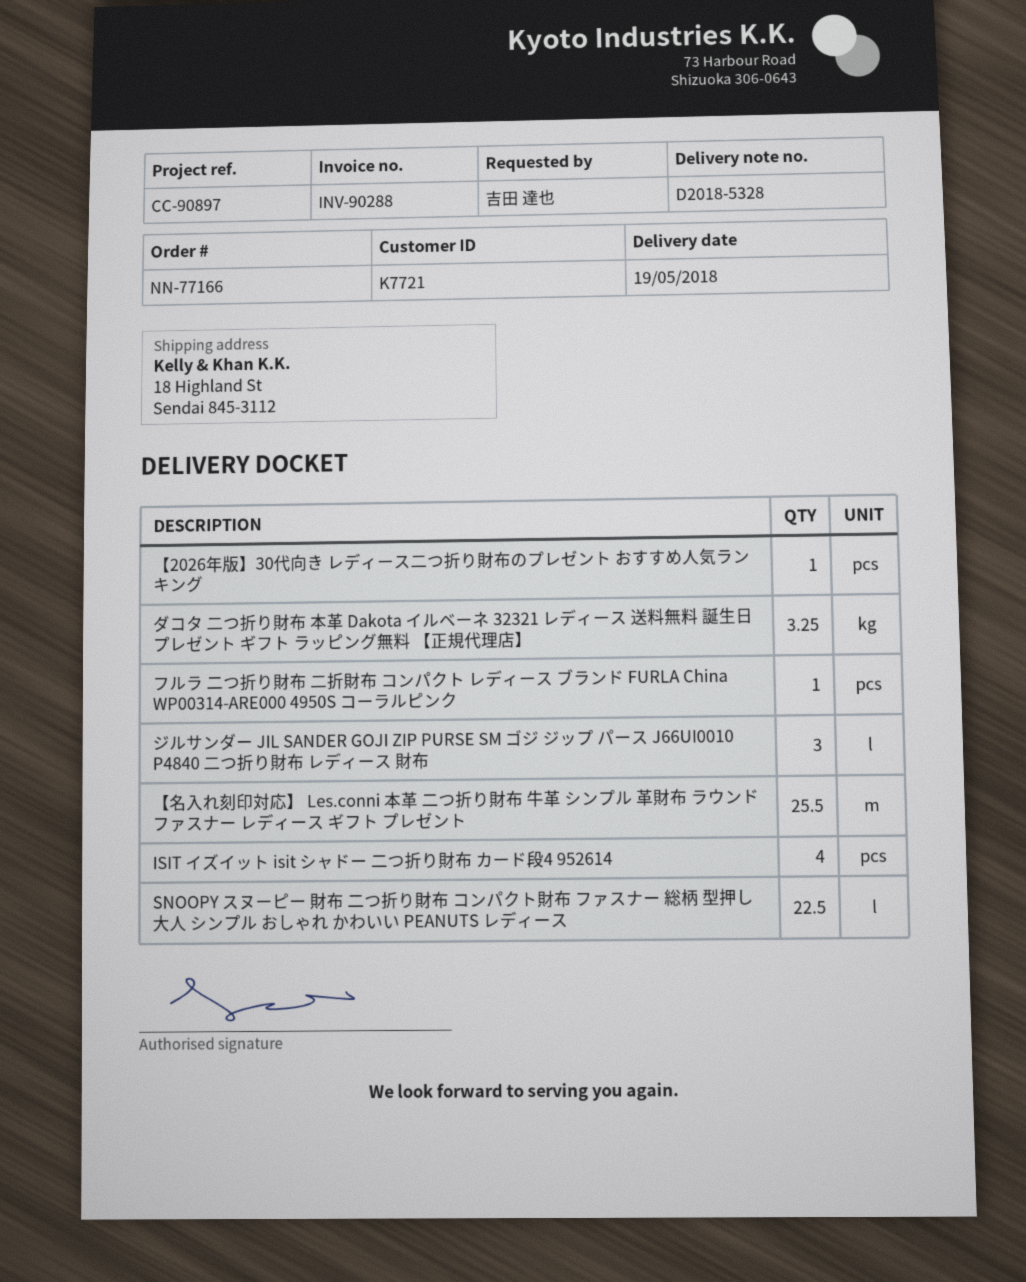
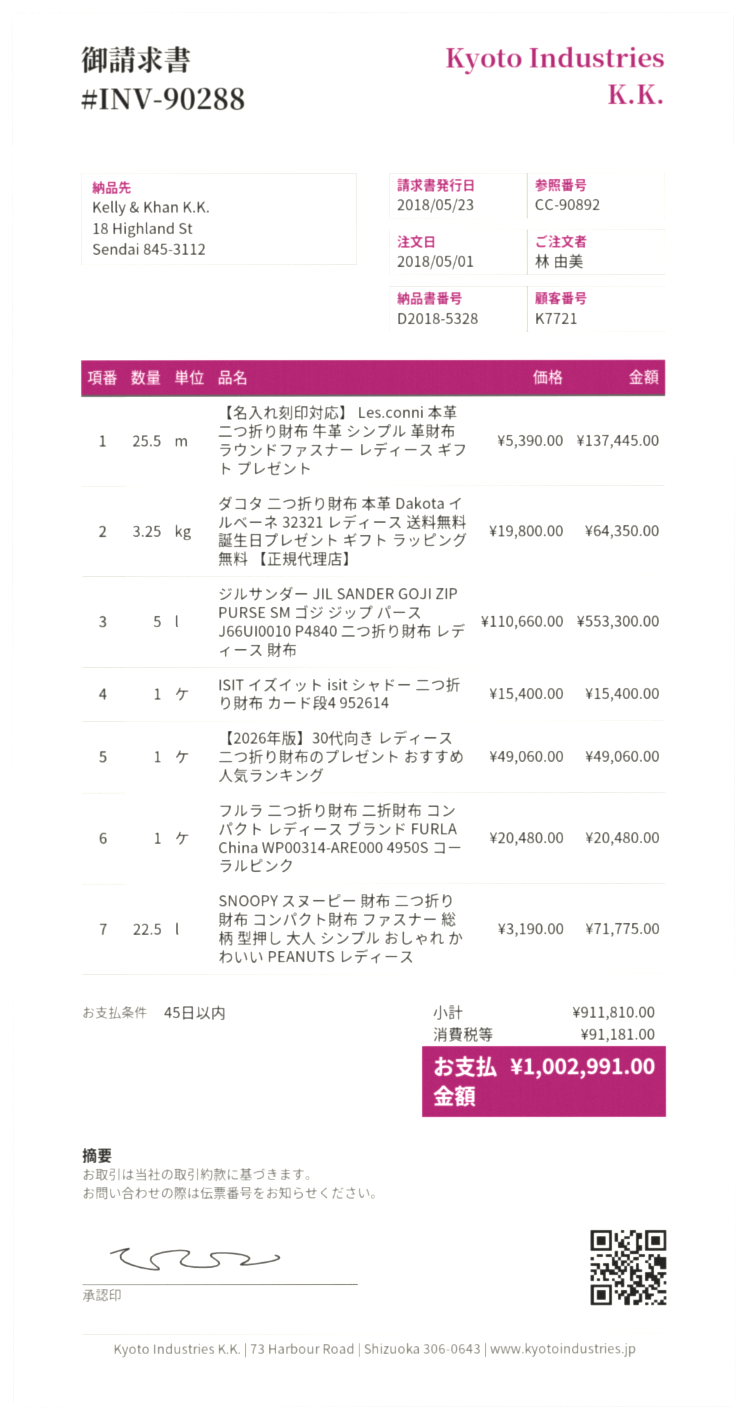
reference: CC-90897 -> CC-90892
ordered by: 吉田 達也 -> 林 由美
ジルサンダー JIL SANDER GOJI ZIP PURSE SM ゴジ ジップ パース J66UI0010 P4840 二つ折り財布 レディース 財布: 3 -> 5
ISIT イズイット isit シャドー 二つ折り財布 カード段4 952614: 4 -> 1

